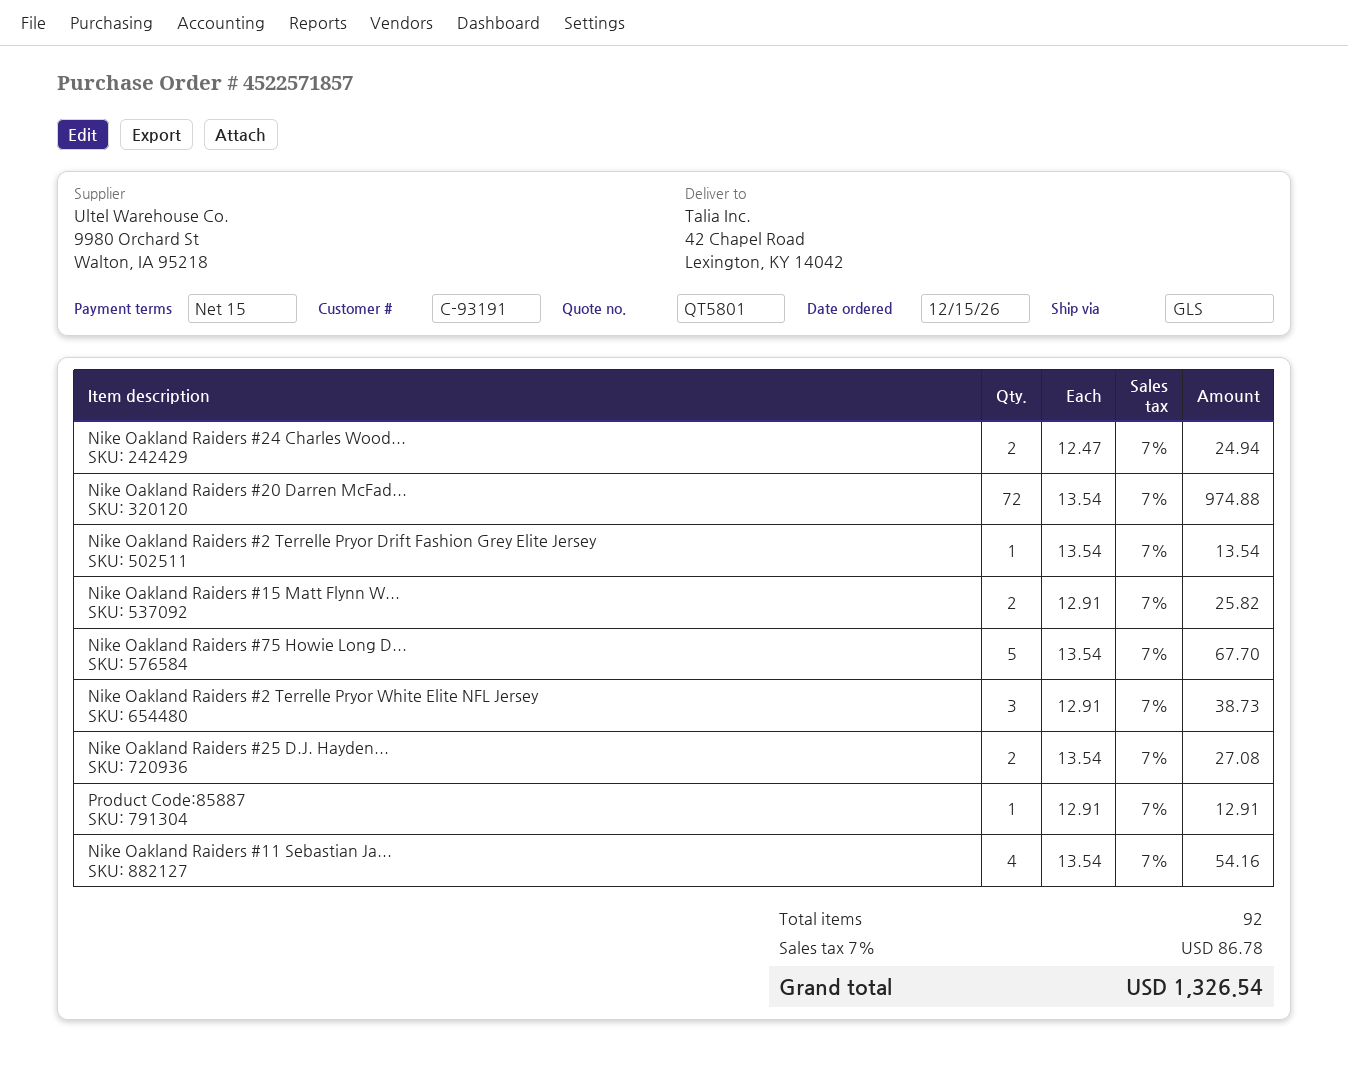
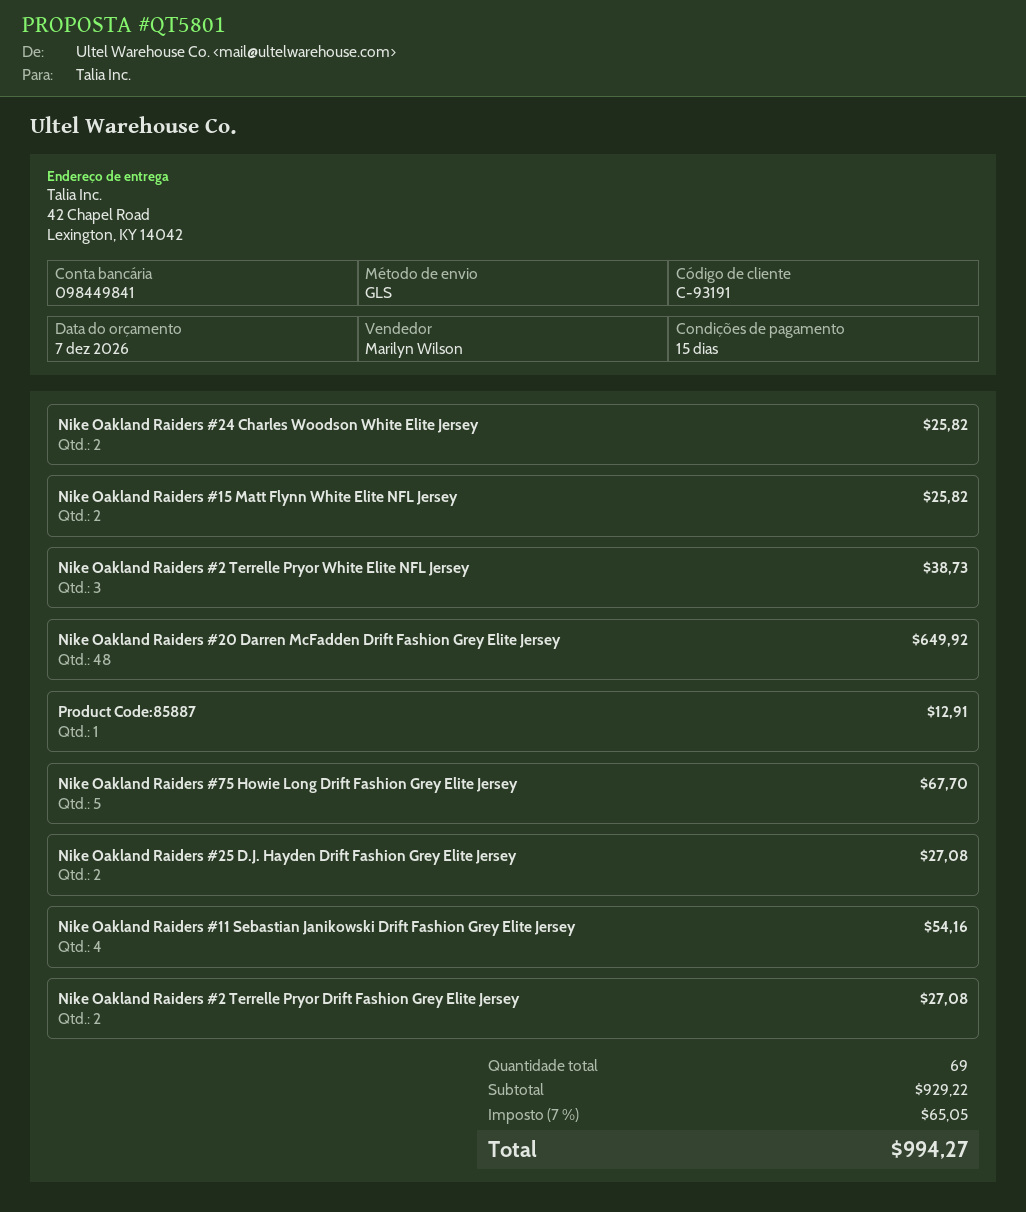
Nike Oakland Raiders #24 Charles Wood...: 2 for 24.94 -> 2 for 25.82
Nike Oakland Raiders #20 Darren McFad...: 72 for 974.88 -> 48 for 649.92
Nike Oakland Raiders #2 Terrelle Pryor Drift Fashion Grey Elite Jersey: 1 for 13.54 -> 2 for 27.08
total quantity: 92 -> 69
tax: 7% = 86.78 -> 7% = 65.05
total: 1326.54 -> 994.27

